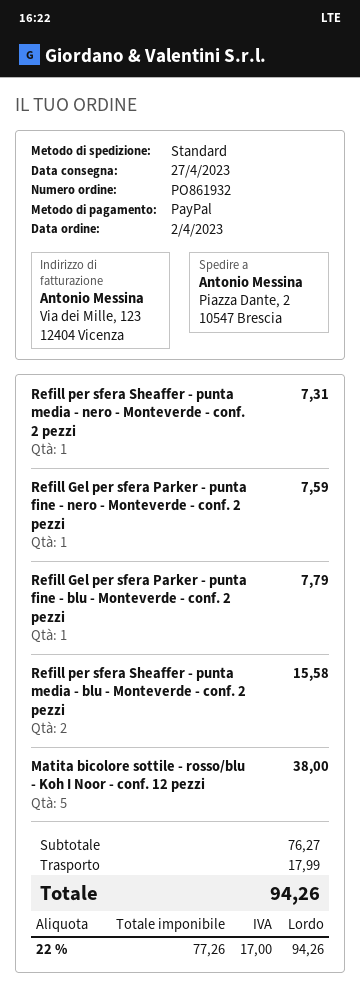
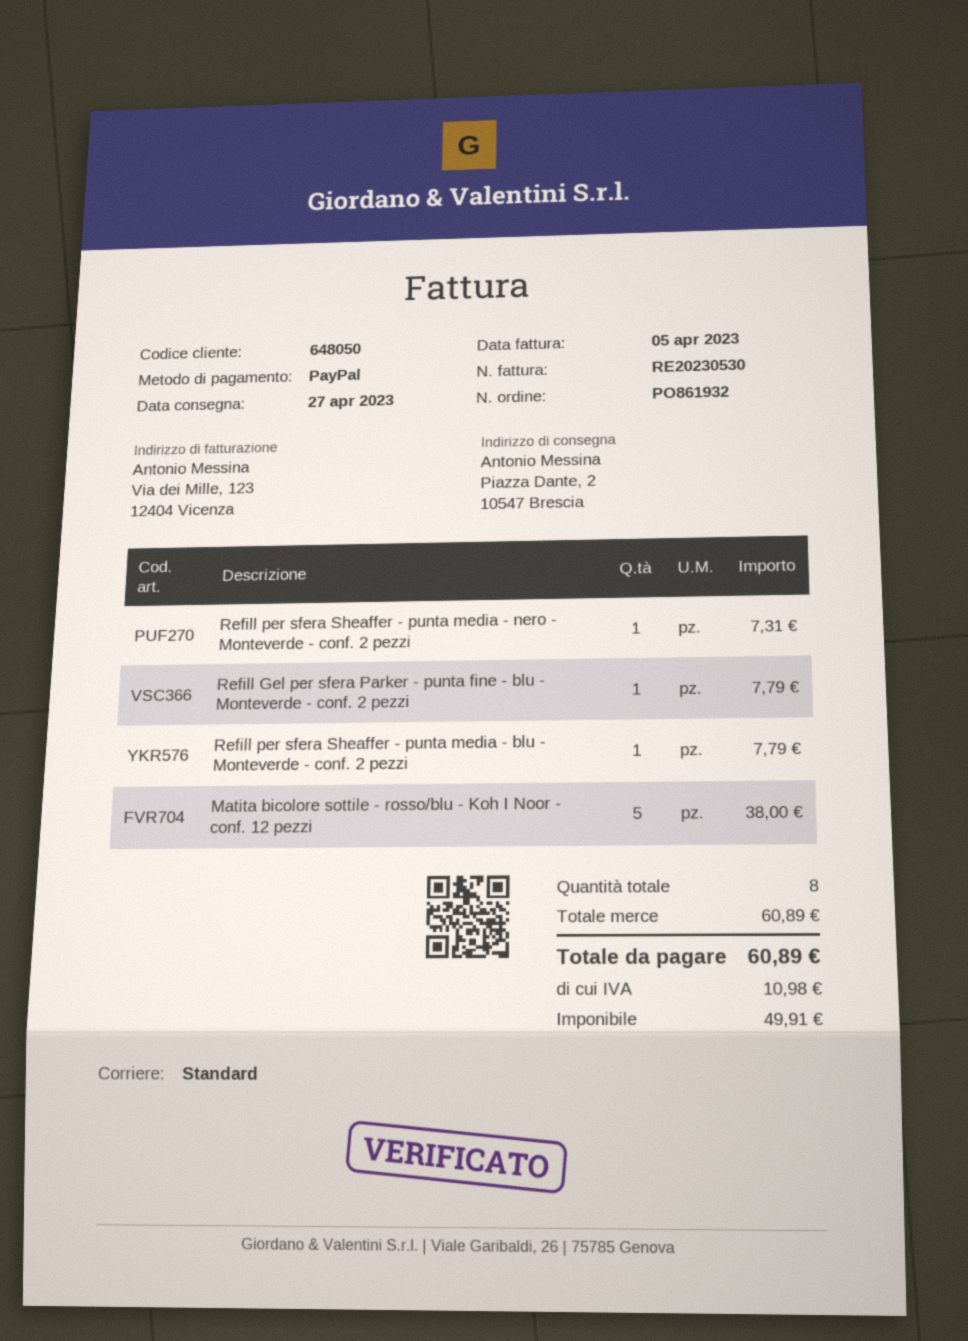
Refill Gel per sfera Parker - punta fine - nero - Monteverde - conf. 2 pezzi: 1 for 7.59 -> none
Refill per sfera Sheaffer - punta media - blu - Monteverde - conf. 2 pezzi: 2 for 15.58 -> 1 for 7.79
subtotal: 76.27 -> 60.89
shipping: 17.99 -> none
net: 77.26 -> 49.91
tax: 17.00 -> 10.98
total: 94.26 -> 60.89

